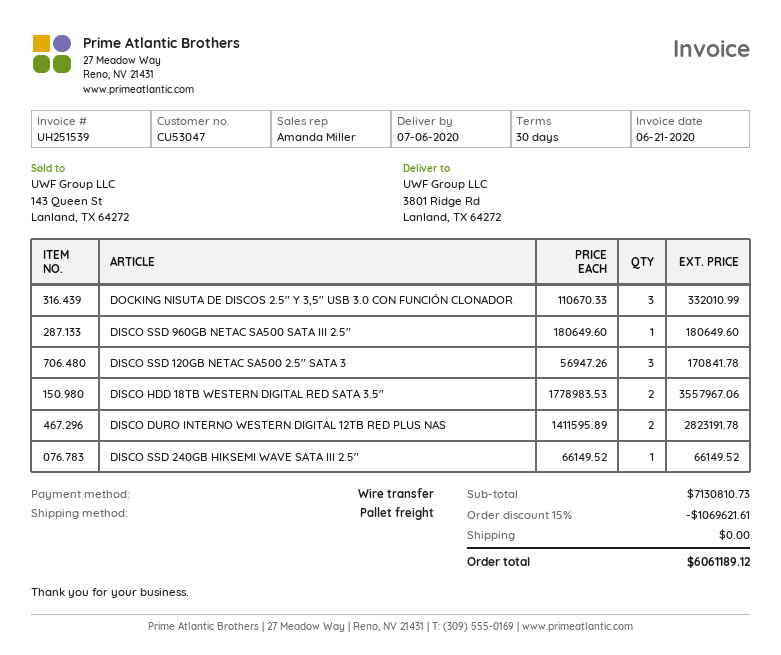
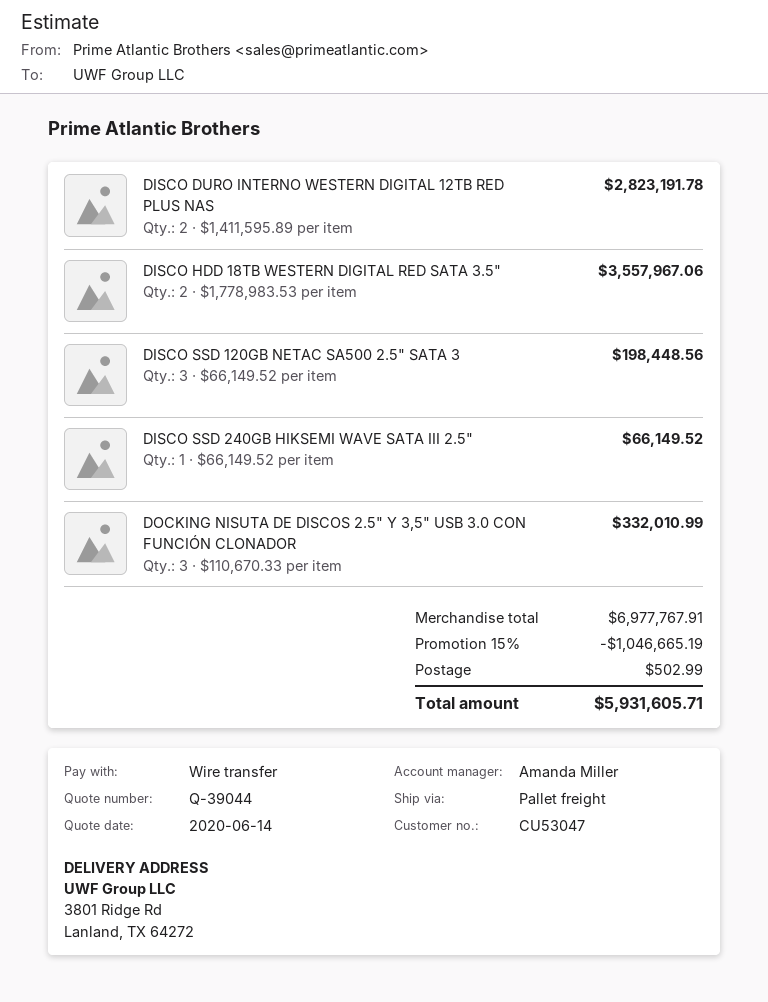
DISCO SSD 960GB NETAC SA500 SATA III 2.5": 1 x 180649.60 = 180649.60 -> none
DISCO SSD 120GB NETAC SA500 2.5" SATA 3: 3 x 56947.26 = 170841.78 -> 3 x 66149.52 = 198448.56
subtotal: 7130810.73 -> 6977767.91
discount: 15% = 1069621.61 -> 15% = 1046665.19
shipping: 0.00 -> 502.99
total: 6061189.12 -> 5931605.71

